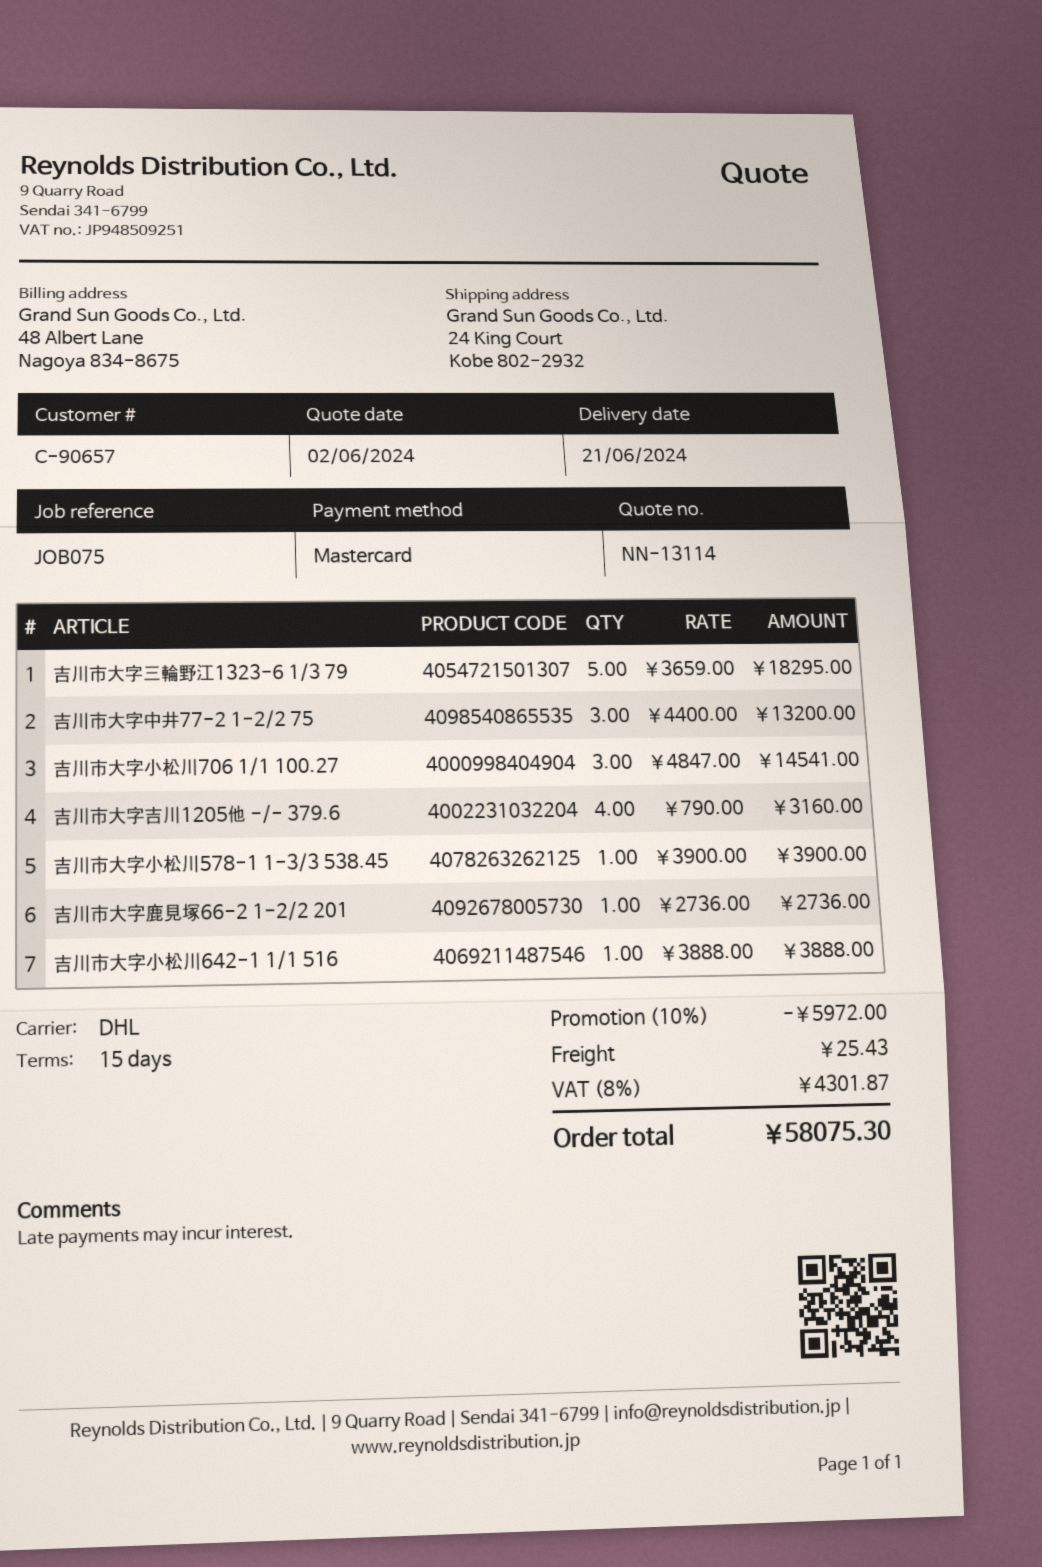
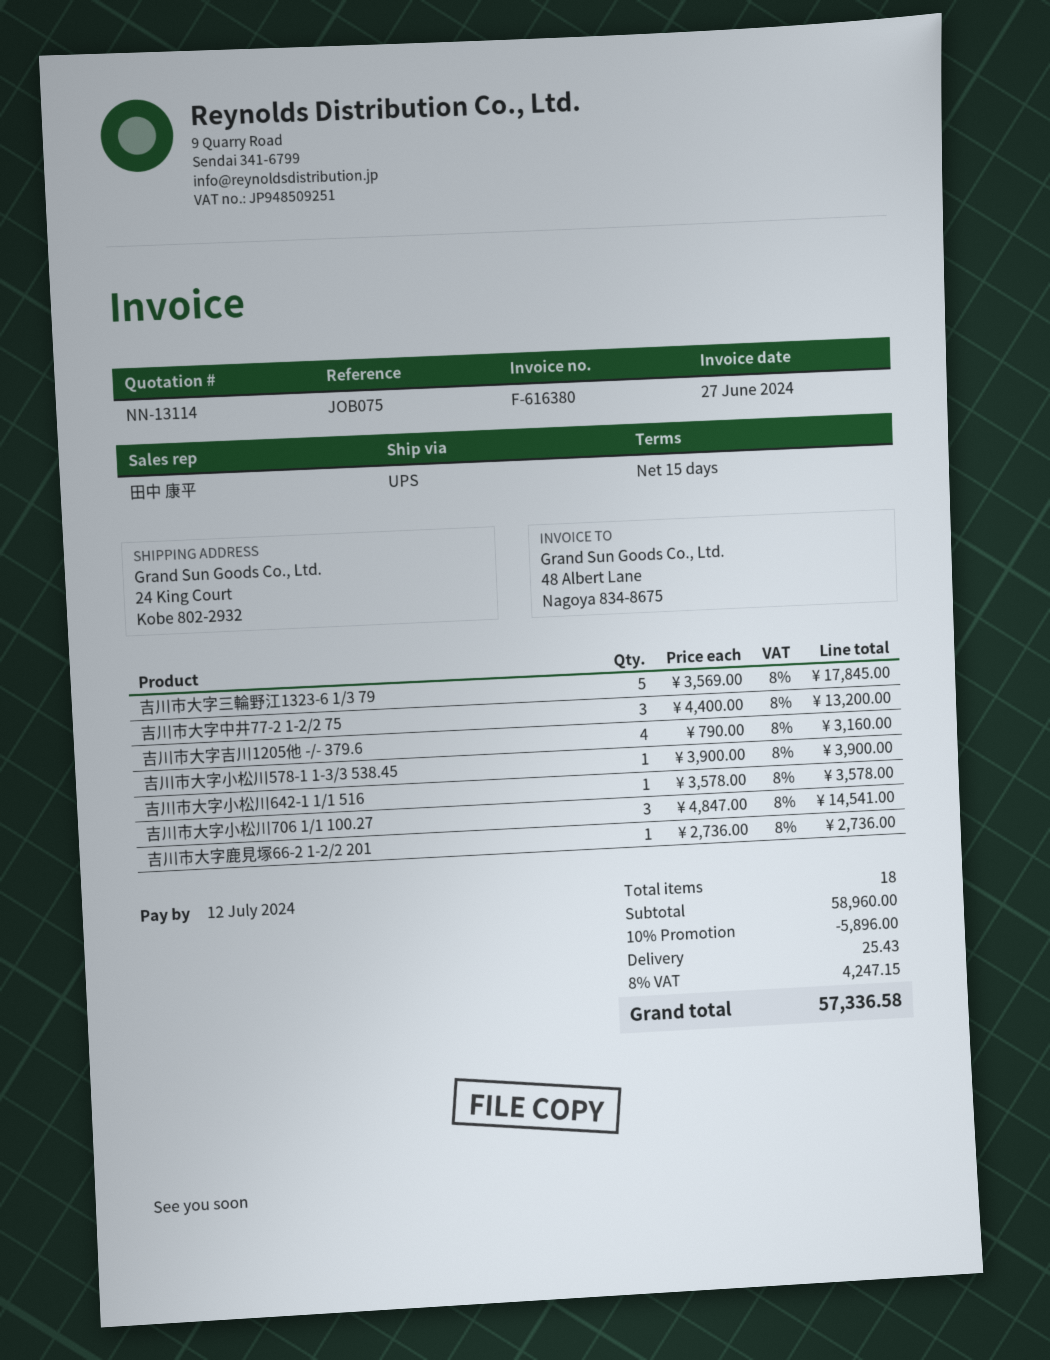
shipping method: DHL -> UPS
吉川市大字三輪野江1323-6 1/3 79: 5 x 3659.00 = 18295.00 -> 5 x 3569.00 = 17845.00
吉川市大字小松川642-1 1/1 516: 1 x 3888.00 = 3888.00 -> 1 x 3578.00 = 3578.00
discount: 10% = 5972.00 -> 10% = 5896.00
tax: 8% = 4301.87 -> 8% = 4247.15
total: 58075.30 -> 57336.58

